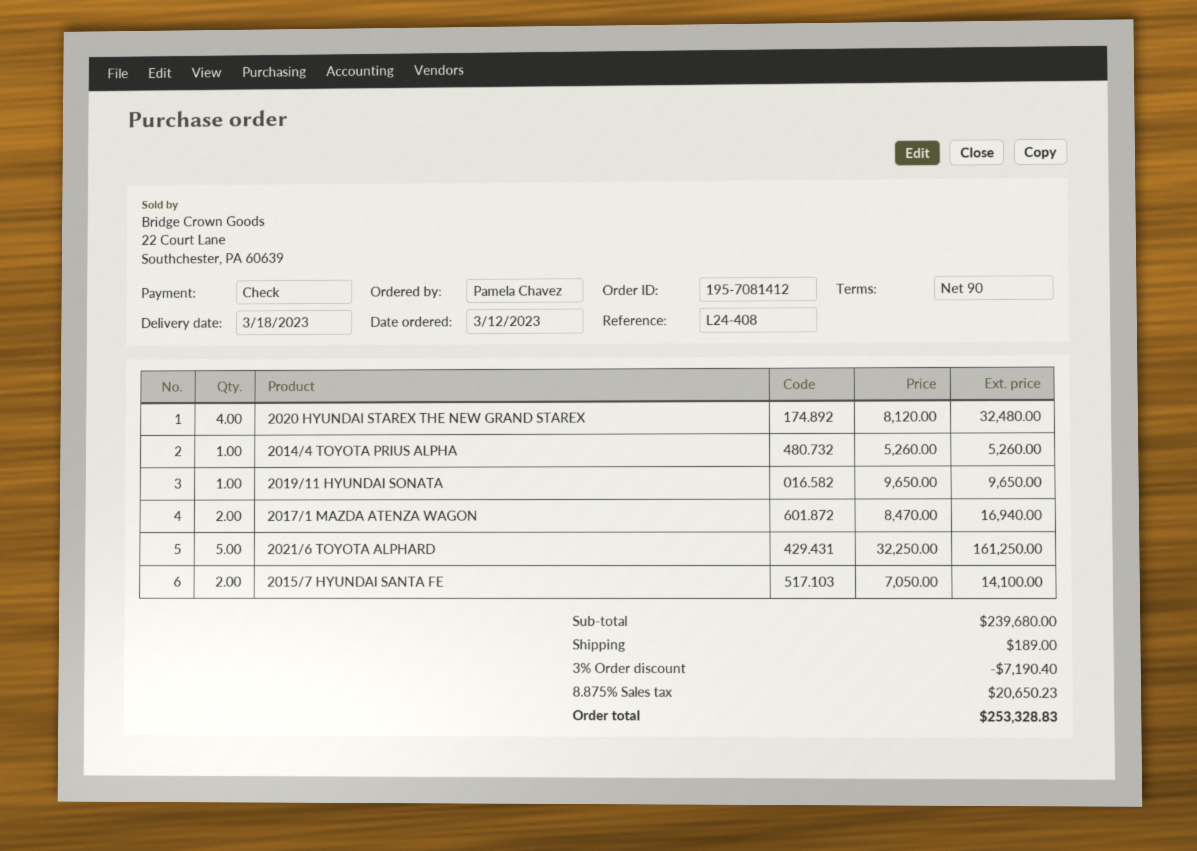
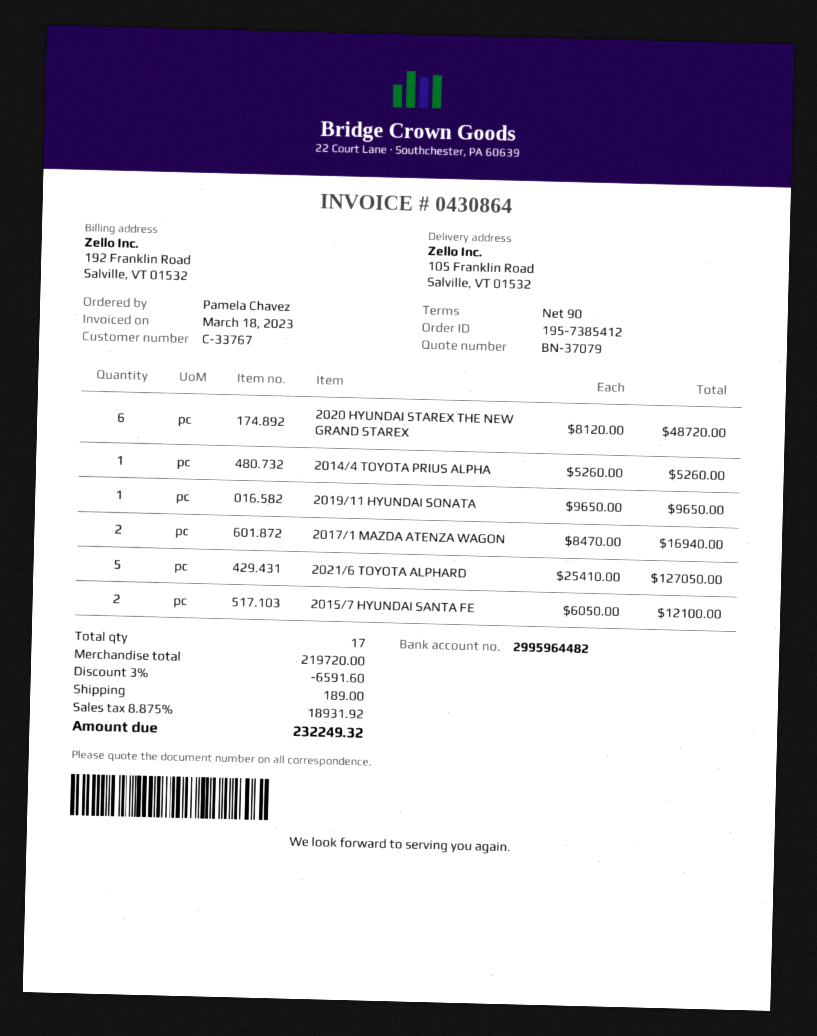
order number: 195-7081412 -> 195-7385412
2020 HYUNDAI STAREX THE NEW GRAND STAREX: 4 x 8120.00 = 32480.00 -> 6 x 8120.00 = 48720.00
2021/6 TOYOTA ALPHARD: 5 x 32250.00 = 161250.00 -> 5 x 25410.00 = 127050.00
2015/7 HYUNDAI SANTA FE: 2 x 7050.00 = 14100.00 -> 2 x 6050.00 = 12100.00
subtotal: 239680.00 -> 219720.00
discount: 3% = 7190.40 -> 3% = 6591.60
tax: 8.875% = 20650.23 -> 8.875% = 18931.92
total: 253328.83 -> 232249.32

